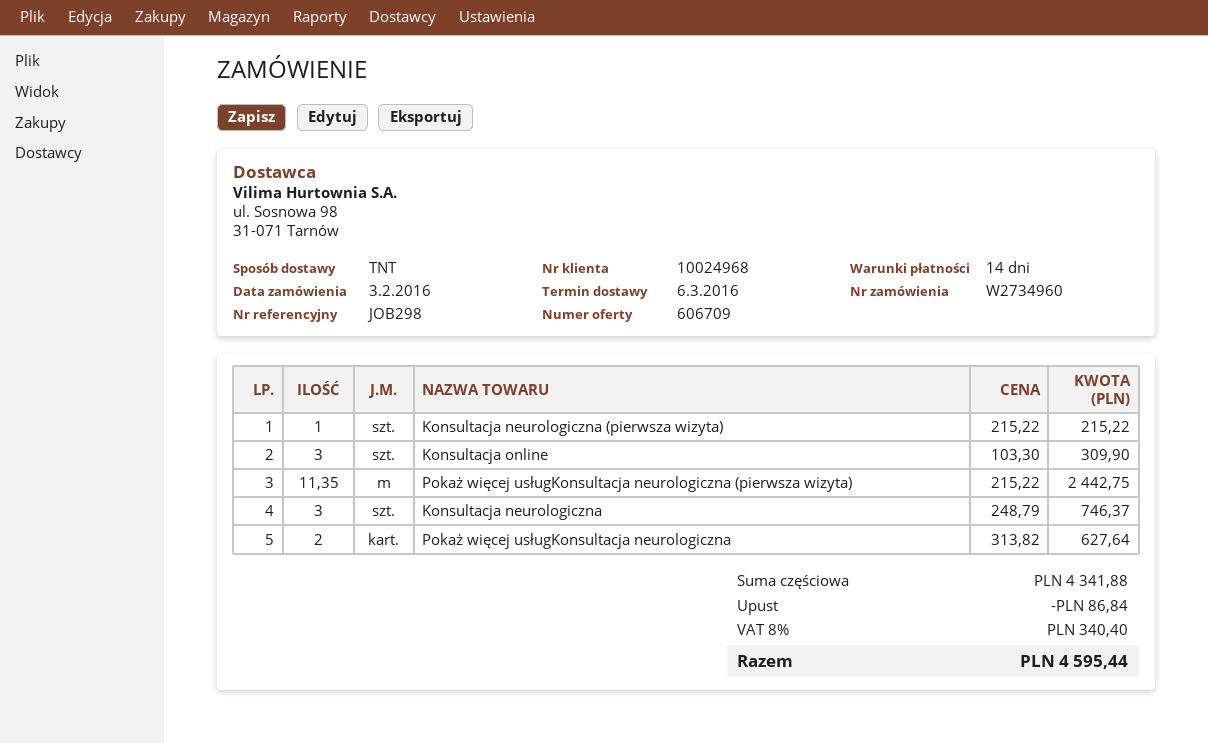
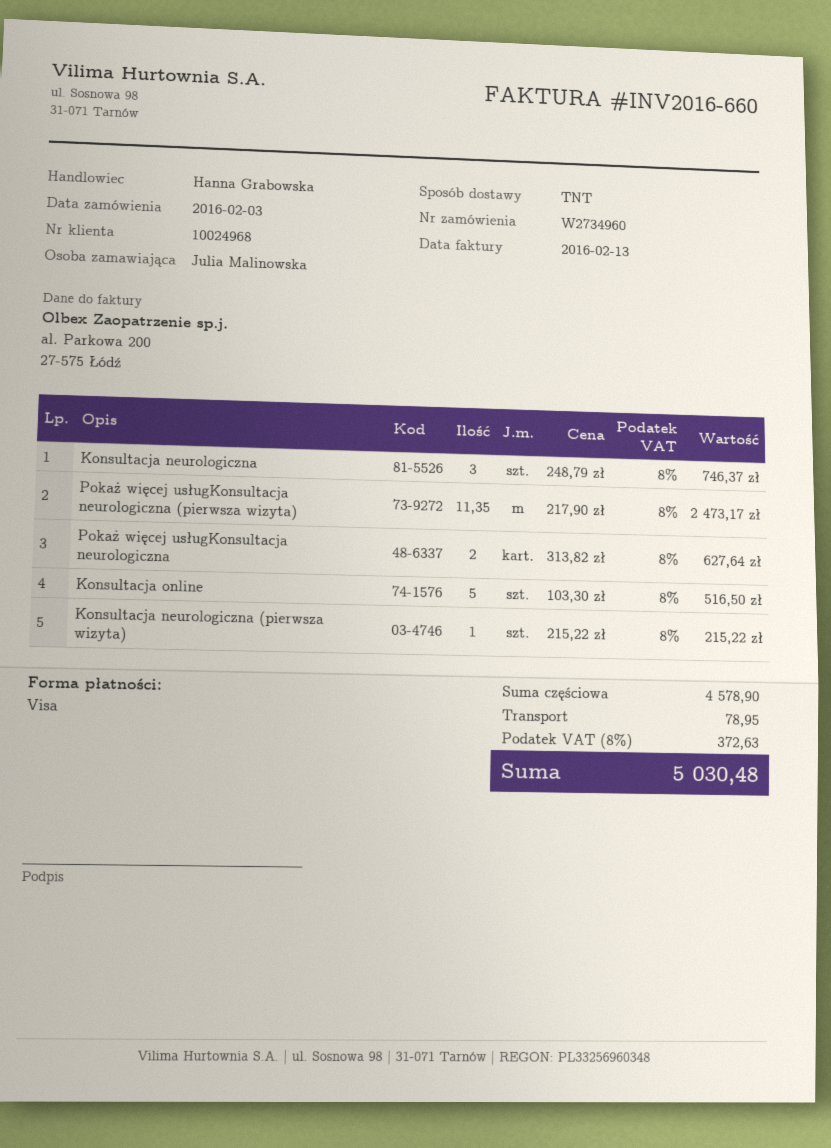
Konsultacja online: 3 x 103.30 = 309.90 -> 5 x 103.30 = 516.50
Pokaż więcej usługKonsultacja neurologiczna (pierwsza wizyta): 11.35 x 215.22 = 2442.75 -> 11.35 x 217.90 = 2473.17
subtotal: 4341.88 -> 4578.90
discount: 86.84 -> none
shipping: none -> 78.95
tax: 8% = 340.40 -> 8% = 372.63
total: 4595.44 -> 5030.48

